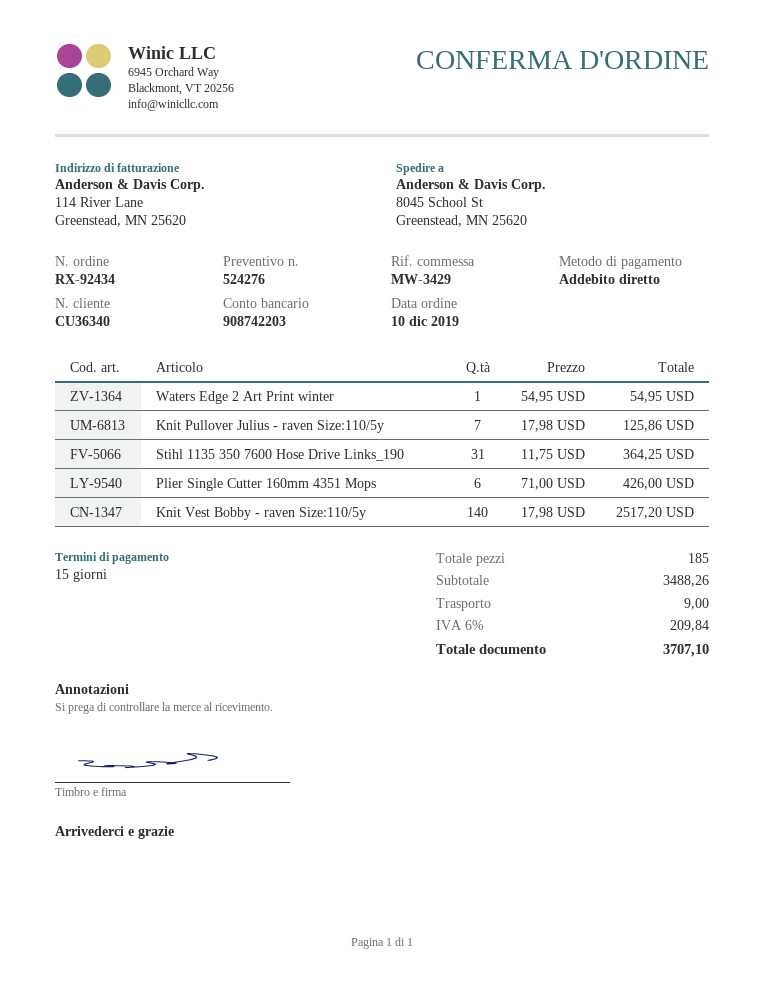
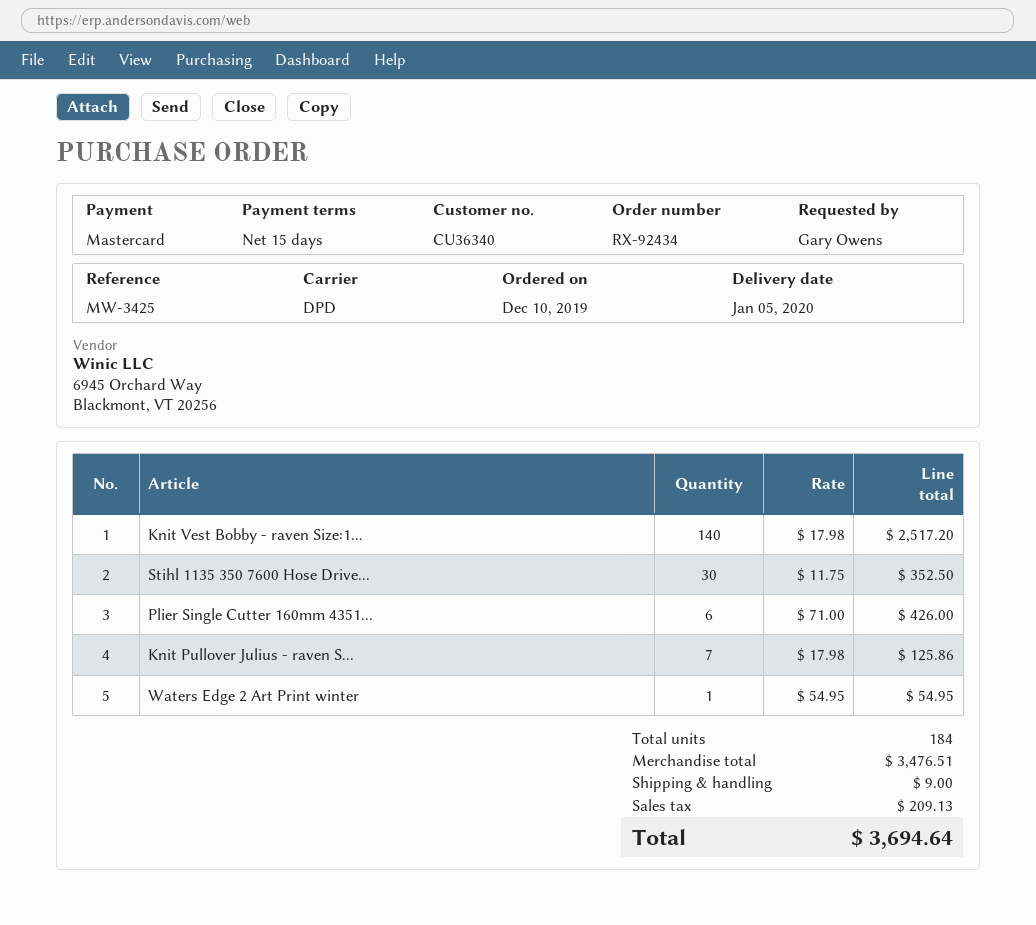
reference: MW-3429 -> MW-3425
payment method: direct debit -> Mastercard
Stihl 1135 350 7600 Hose Drive Links_190: 31 x 11.75 = 364.25 -> 30 x 11.75 = 352.50
total quantity: 185 -> 184
subtotal: 3488.26 -> 3476.51
tax: 209.84 -> 209.13
total: 3707.10 -> 3694.64

